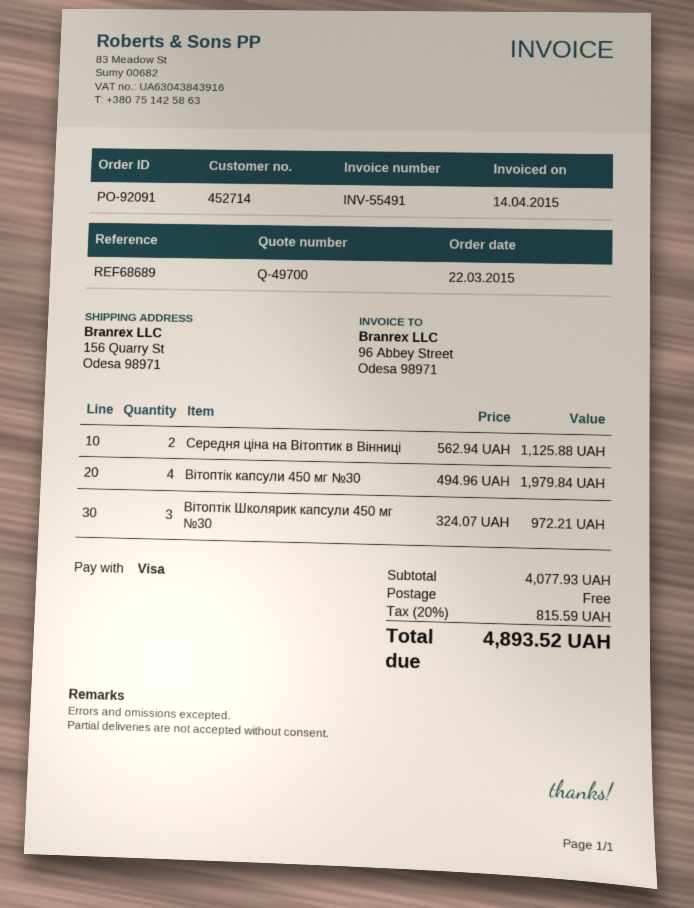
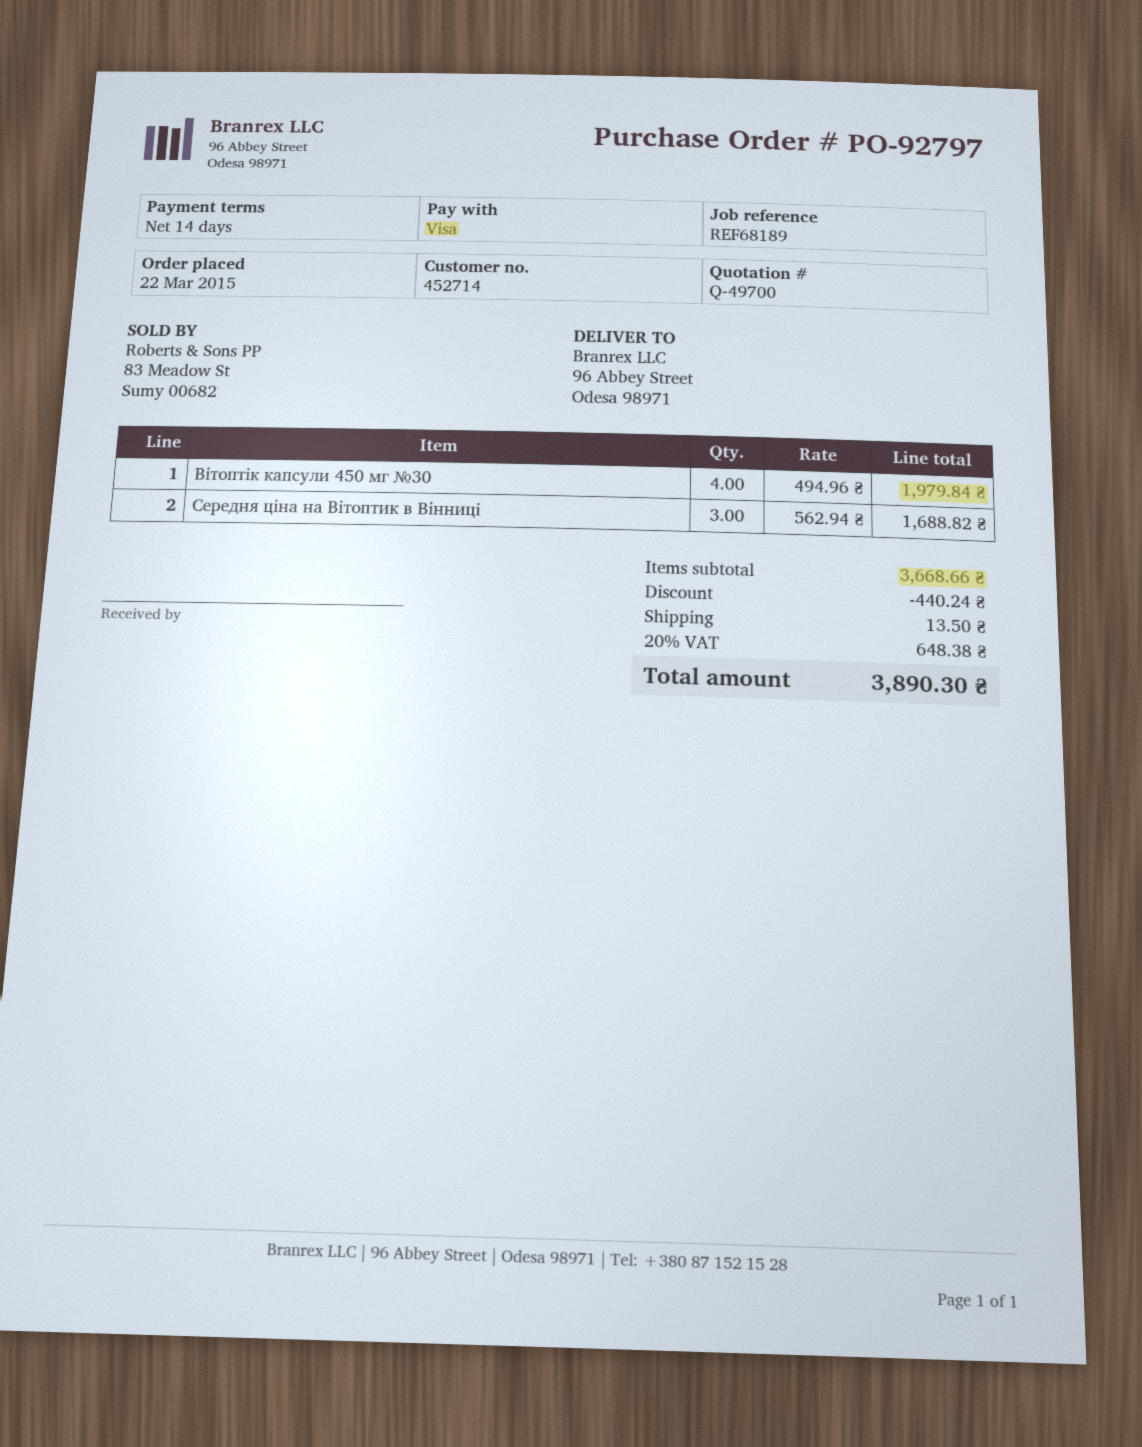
order number: PO-92091 -> PO-92797
reference: REF68689 -> REF68189
ship to: 156 Quarry St, Odesa 98971 -> 96 Abbey Street, Odesa 98971
Середня ціна на Вітоптик в Вінниці: 2 x 562.94 = 1125.88 -> 3 x 562.94 = 1688.82
Вітоптік Школярик капсули 450 мг №30: 3 x 324.07 = 972.21 -> none
subtotal: 4077.93 -> 3668.66
discount: none -> 440.24
shipping: 0.00 -> 13.50
tax: 20% = 815.59 -> 20% = 648.38
total: 4893.52 -> 3890.30

